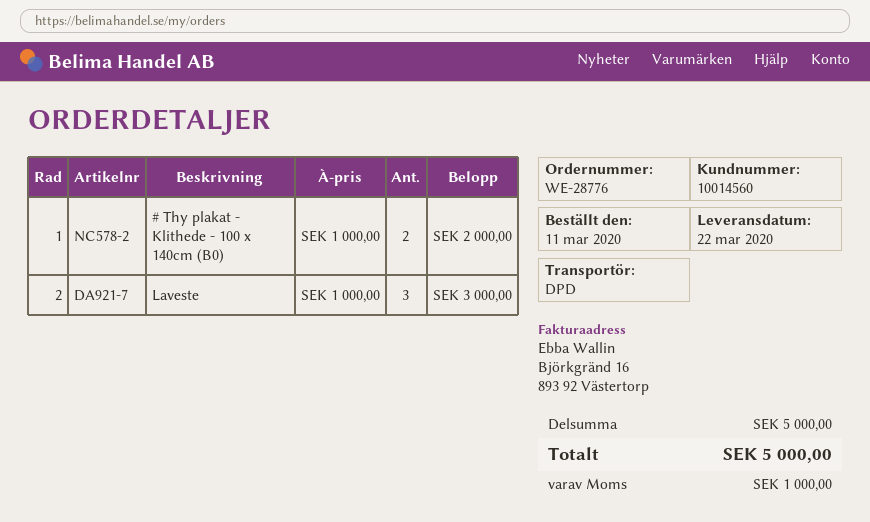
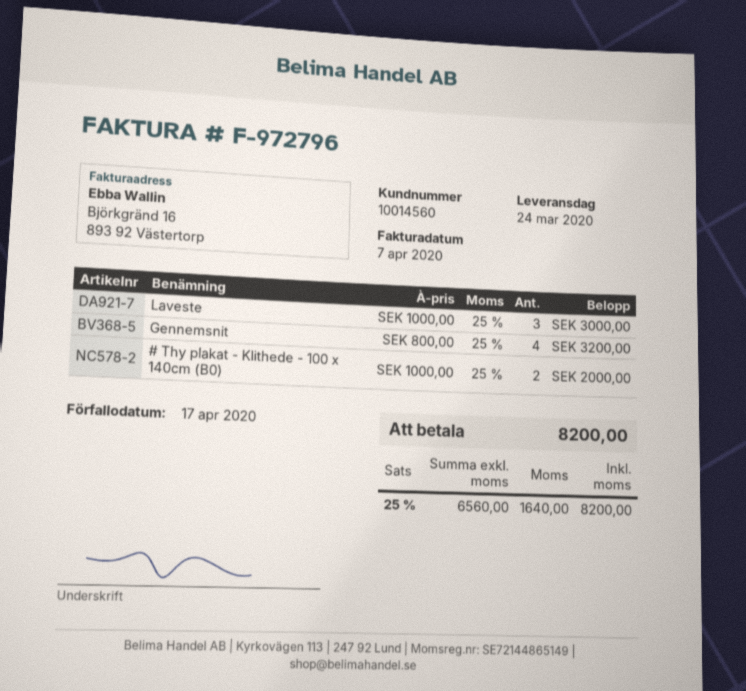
delivery date: 2020-03-22 -> 2020-03-24
Gennemsnit: none -> 4 x 800.00 = 3200.00
tax: 1000.00 -> 1640.00
total: 5000.00 -> 8200.00

